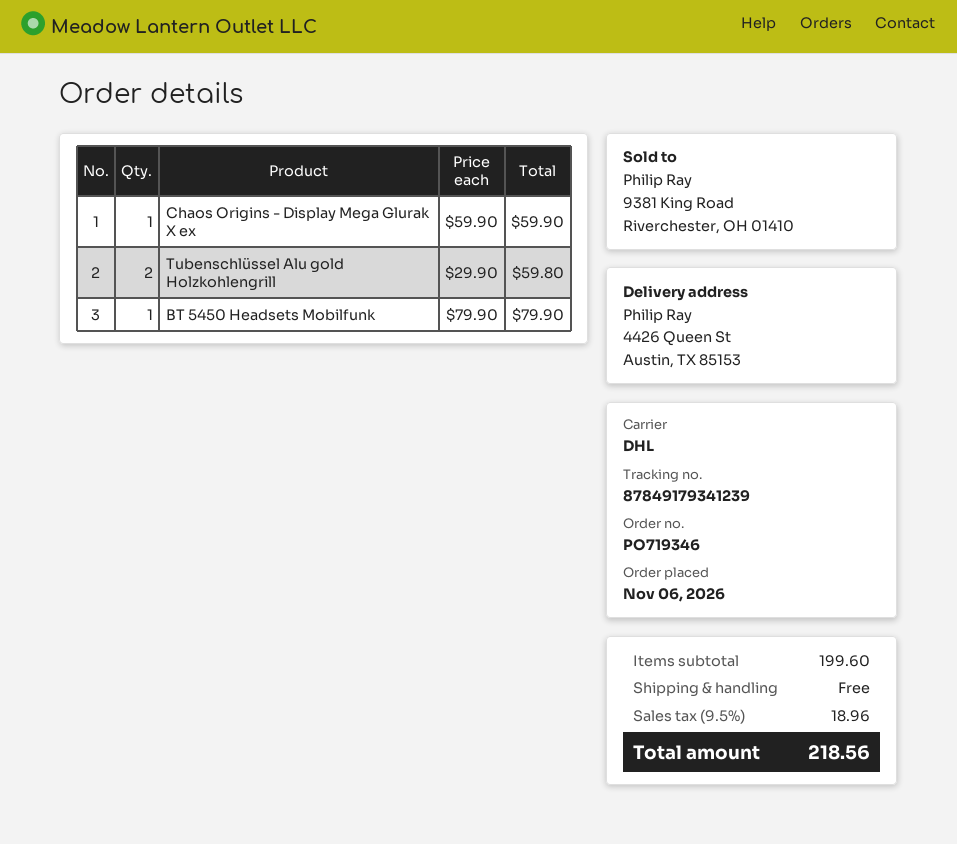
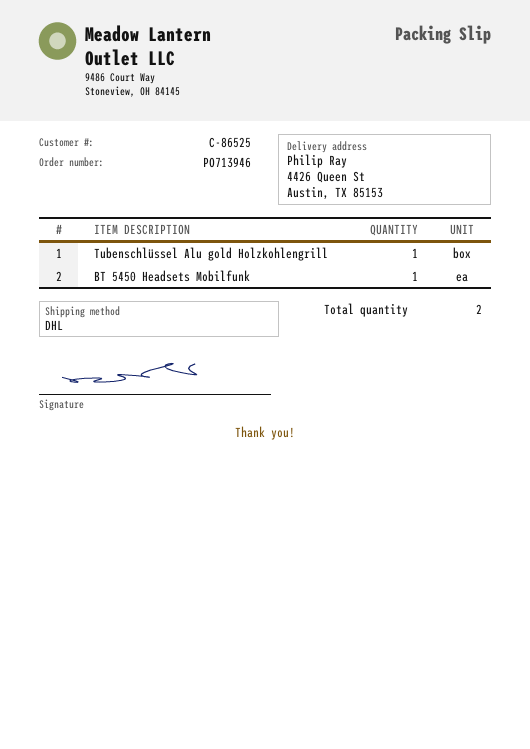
order number: PO719346 -> PO713946
Chaos Origins - Display Mega Glurak X ex: 1 -> none
Tubenschlüssel Alu gold Holzkohlengrill: 2 -> 1

